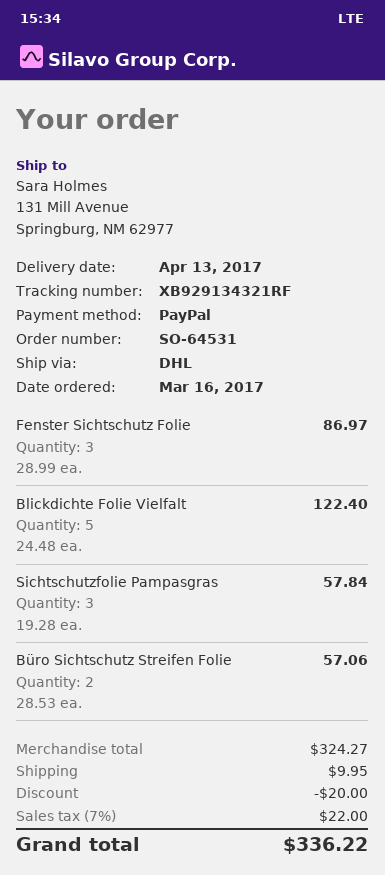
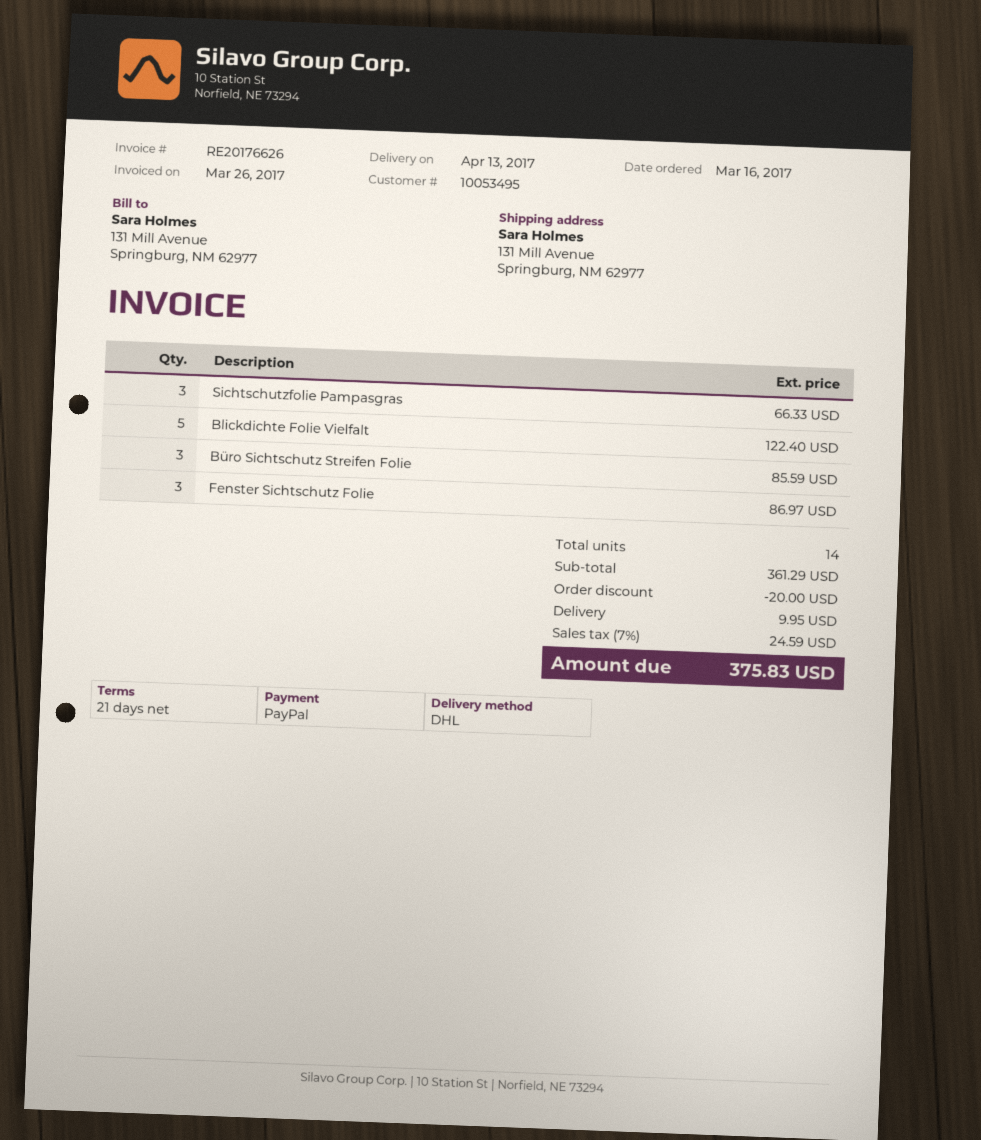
Sichtschutzfolie Pampasgras: 3 for 57.84 -> 3 for 66.33
Büro Sichtschutz Streifen Folie: 2 for 57.06 -> 3 for 85.59
subtotal: 324.27 -> 361.29
tax: 7% = 22.00 -> 7% = 24.59
total: 336.22 -> 375.83

